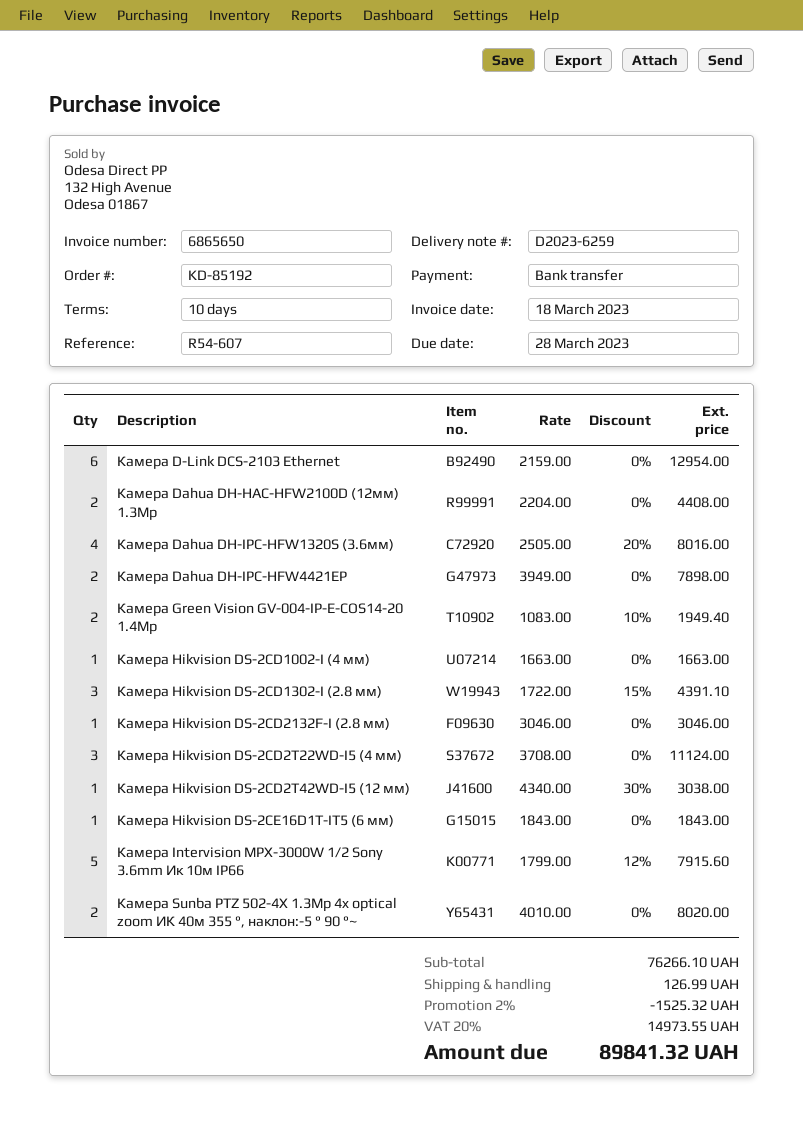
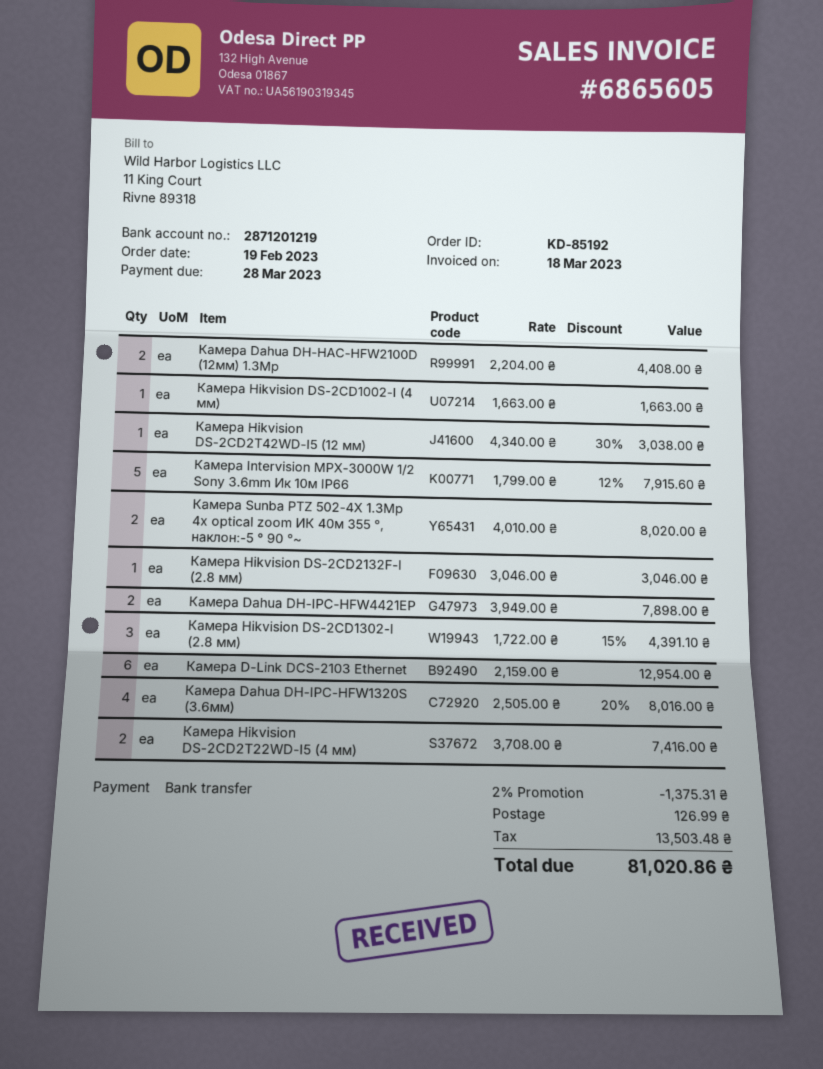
invoice number: 6865650 -> 6865605
Камера Green Vision GV-004-IP-E-COS14-20 1.4Mp: 2 x 1083.00 - 10% = 1949.40 -> none
Камера Hikvision DS-2CD2T22WD-I5 (4 мм): 3 x 3708.00 = 11124.00 -> 2 x 3708.00 = 7416.00
Камера Hikvision DS-2CE16D1T-IT5 (6 мм): 1 x 1843.00 = 1843.00 -> none
discount: 2% = 1525.32 -> 2% = 1375.31
tax: 14973.55 -> 13503.48
total: 89841.32 -> 81020.86

